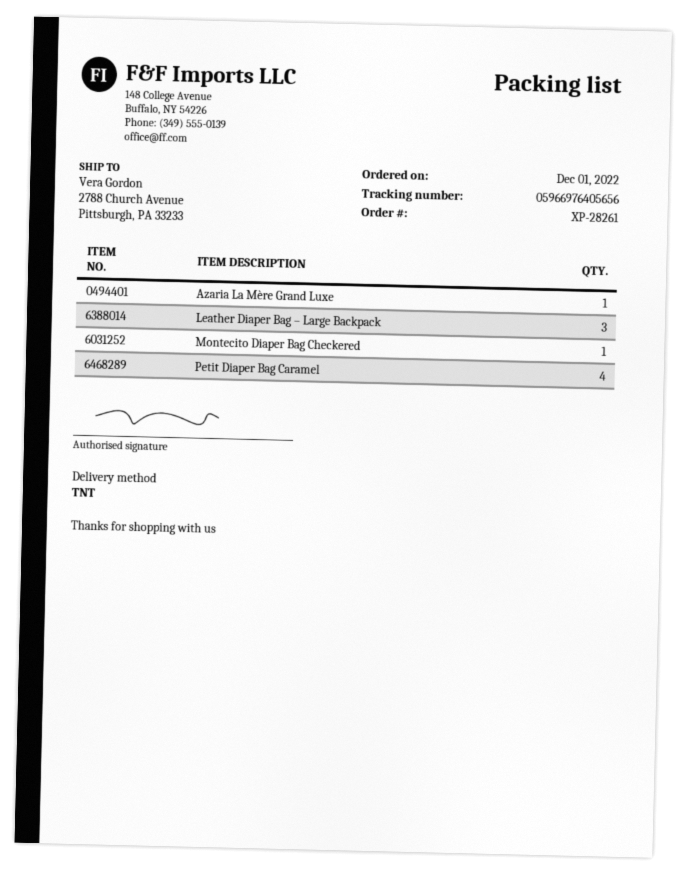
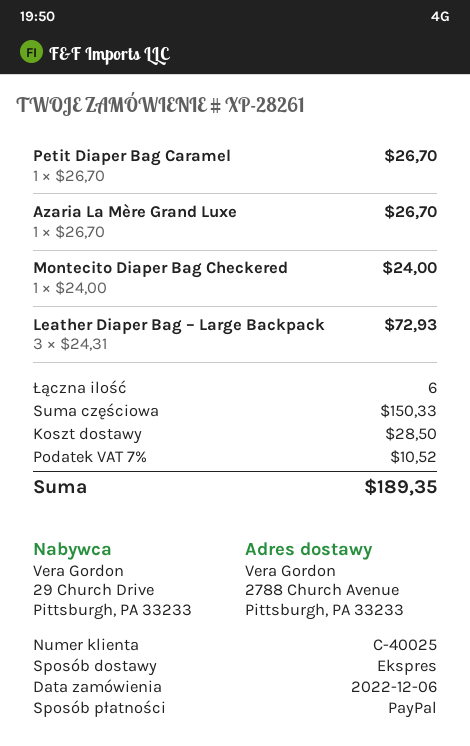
order date: 2022-12-01 -> 2022-12-06
shipping method: TNT -> express
Petit Diaper Bag Caramel: 4 -> 1

